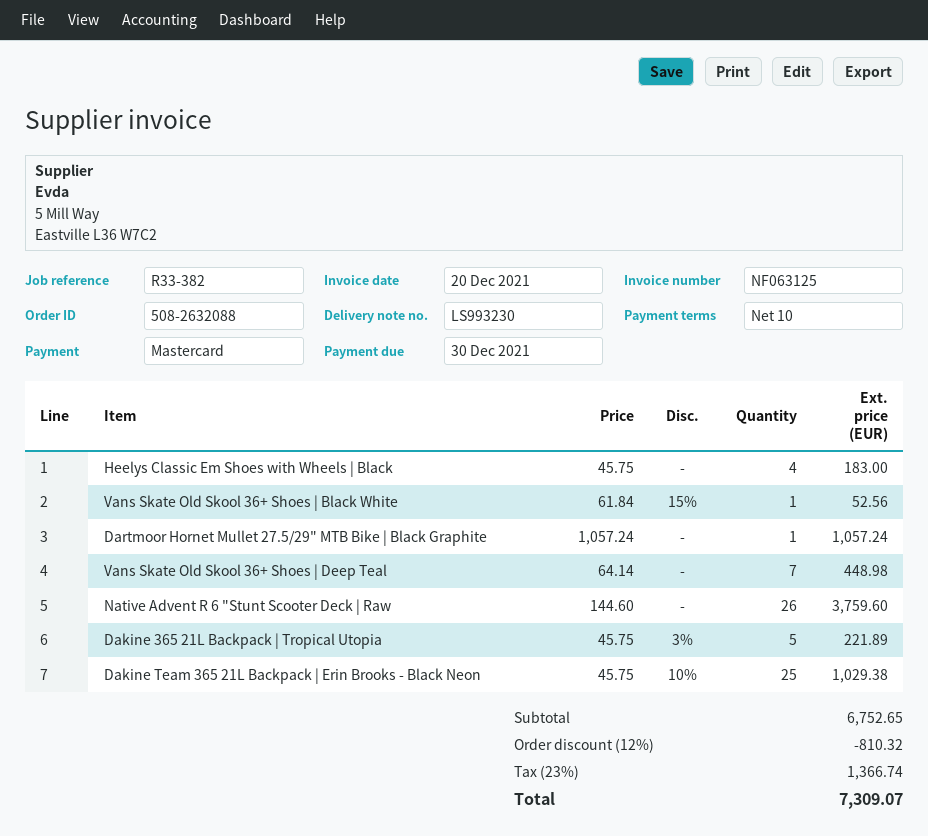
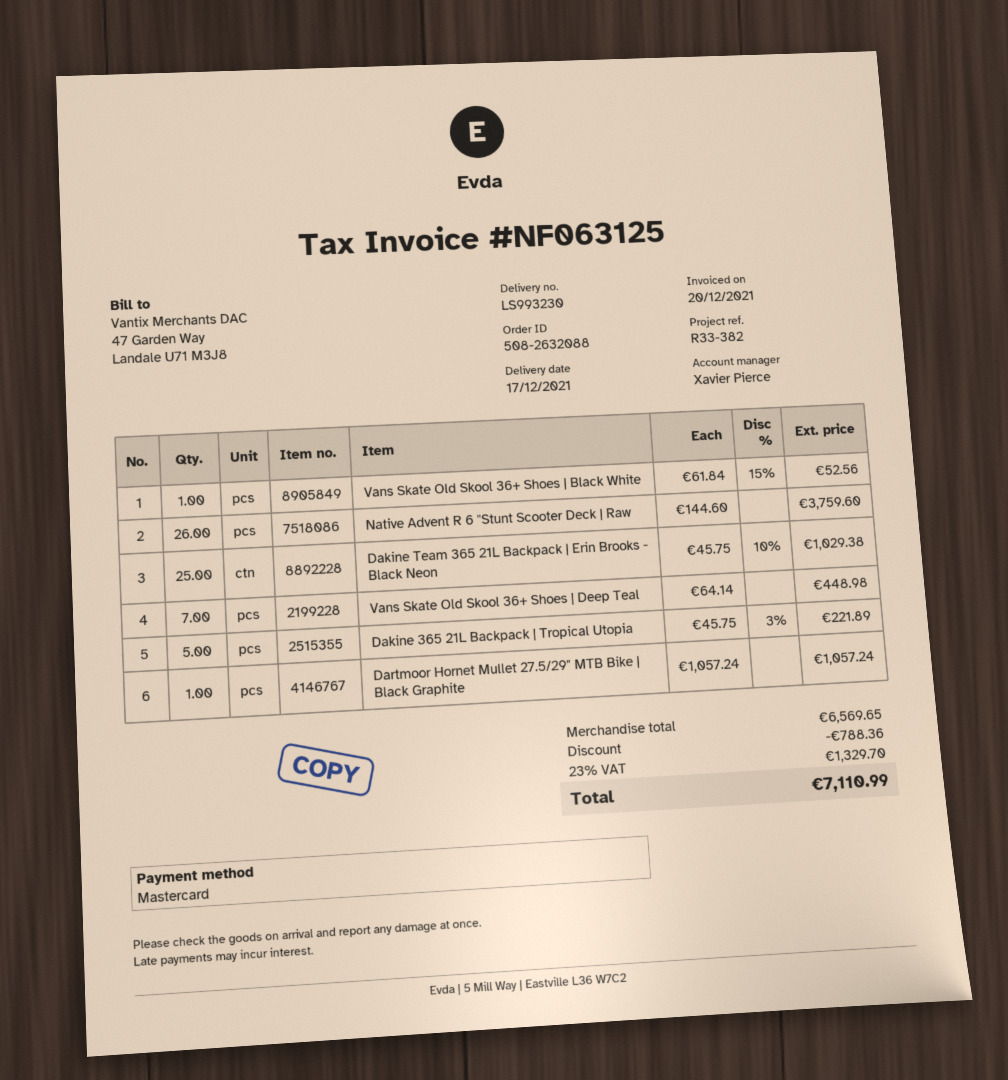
Heelys Classic Em Shoes with Wheels | Black: 4 x 45.75 = 183.00 -> none
subtotal: 6752.65 -> 6569.65
discount: 810.32 -> 788.36
tax: 23% = 1366.74 -> 23% = 1329.70
total: 7309.07 -> 7110.99

